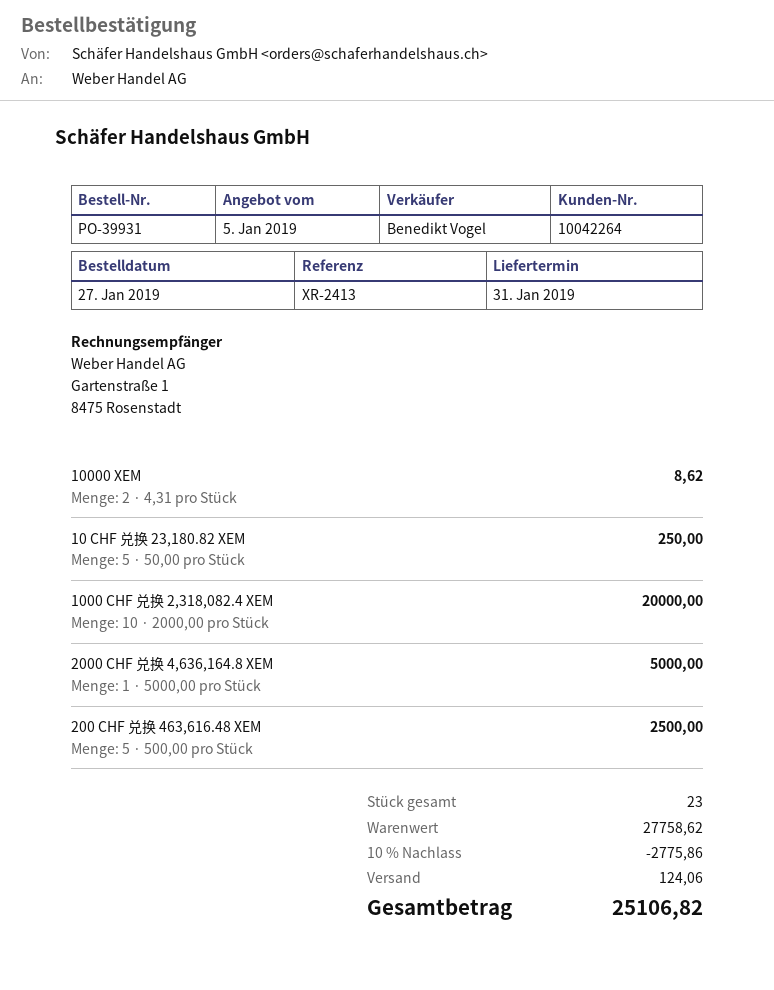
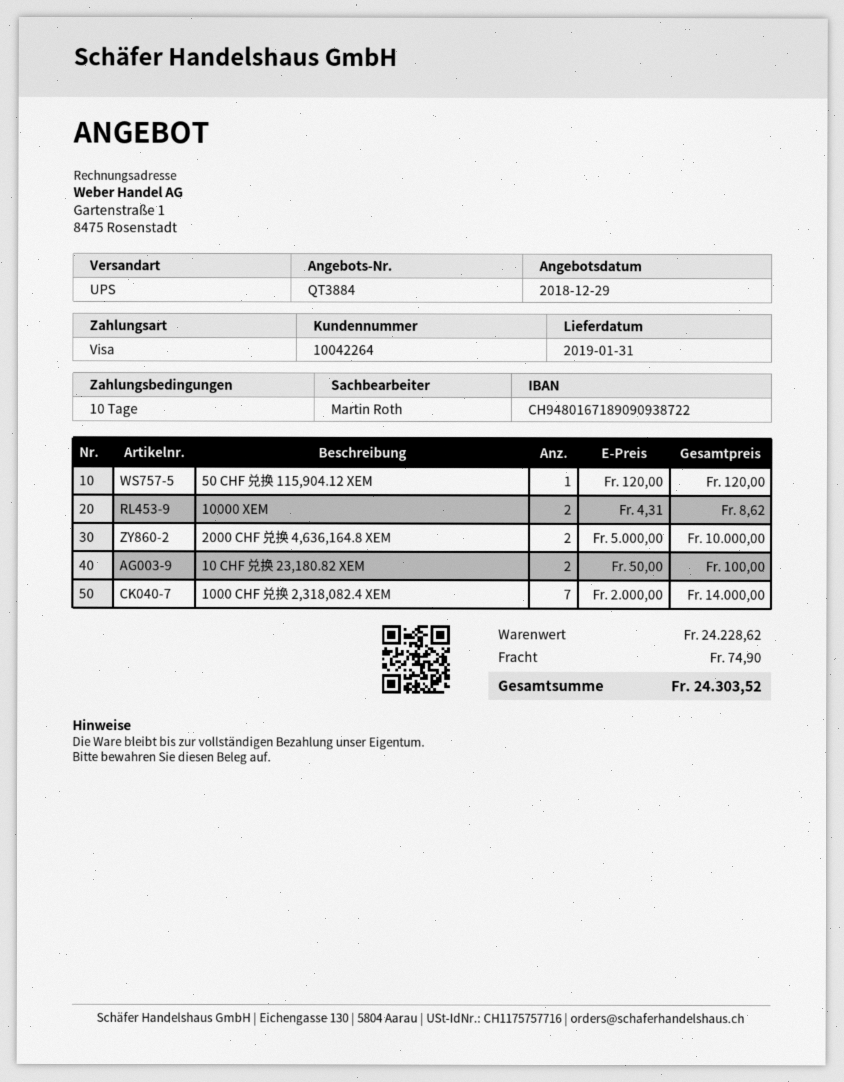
quote date: 2019-01-05 -> 2018-12-29
sales rep: Benedikt Vogel -> Martin Roth
10 CHF 兑换 23,180.82 XEM: 5 x 50.00 = 250.00 -> 2 x 50.00 = 100.00
1000 CHF 兑换 2,318,082.4 XEM: 10 x 2000.00 = 20000.00 -> 7 x 2000.00 = 14000.00
2000 CHF 兑换 4,636,164.8 XEM: 1 x 5000.00 = 5000.00 -> 2 x 5000.00 = 10000.00
200 CHF 兑换 463,616.48 XEM: 5 x 500.00 = 2500.00 -> none
50 CHF 兑换 115,904.12 XEM: none -> 1 x 120.00 = 120.00
subtotal: 27758.62 -> 24228.62
discount: 10% = 2775.86 -> none
shipping: 124.06 -> 74.90
total: 25106.82 -> 24303.52

